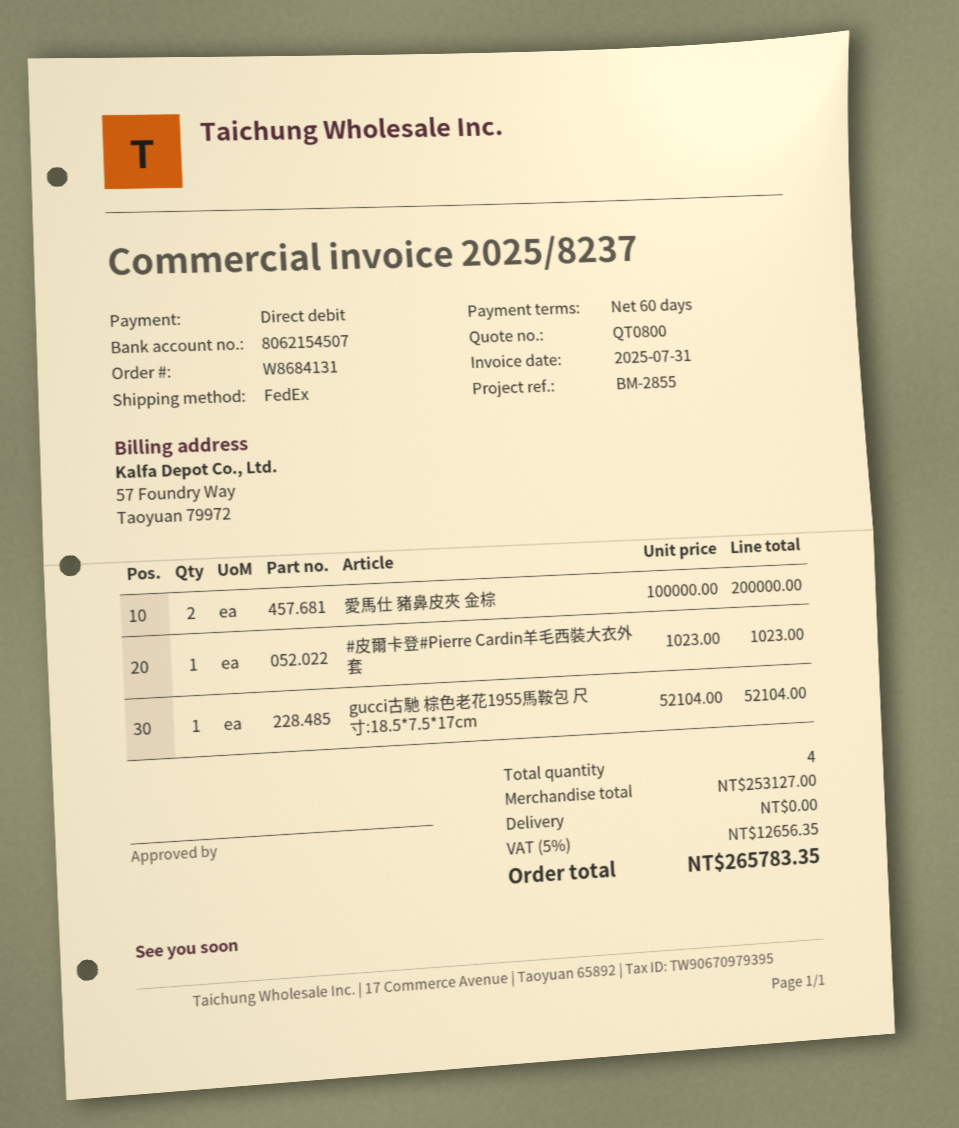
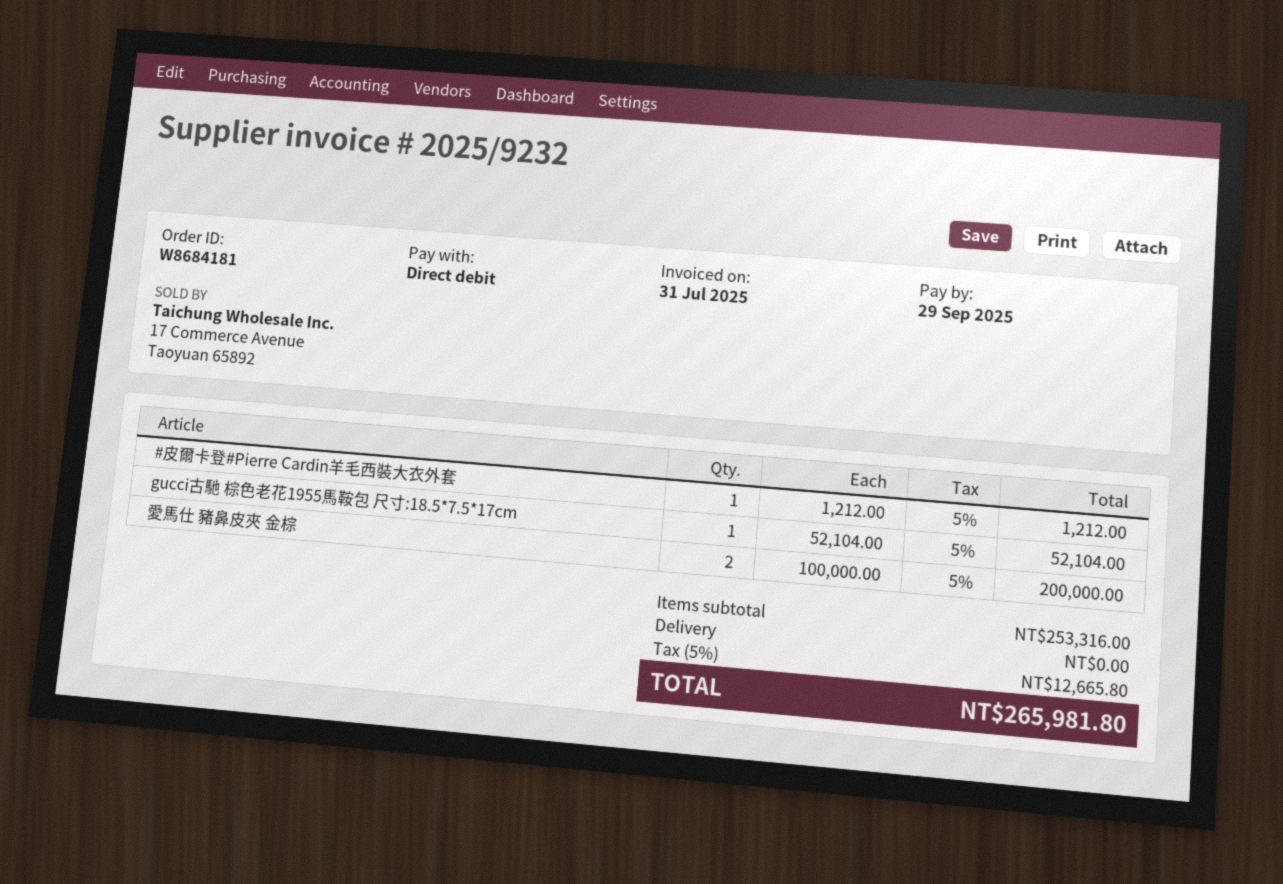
order number: W8684131 -> W8684181
invoice number: 2025/8237 -> 2025/9232
#皮爾卡登#Pierre Cardin羊毛西裝大衣外套: 1 x 1023.00 = 1023.00 -> 1 x 1212.00 = 1212.00
subtotal: 253127.00 -> 253316.00
tax: 5% = 12656.35 -> 5% = 12665.80
total: 265783.35 -> 265981.80

